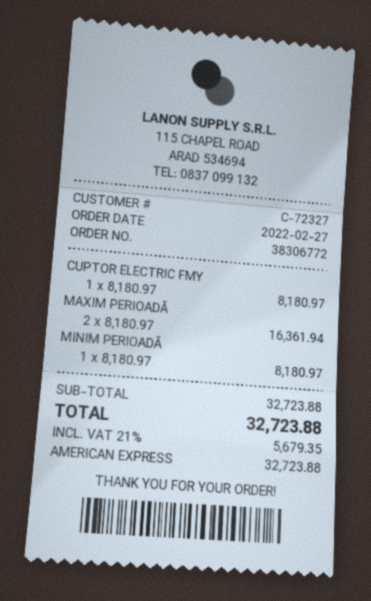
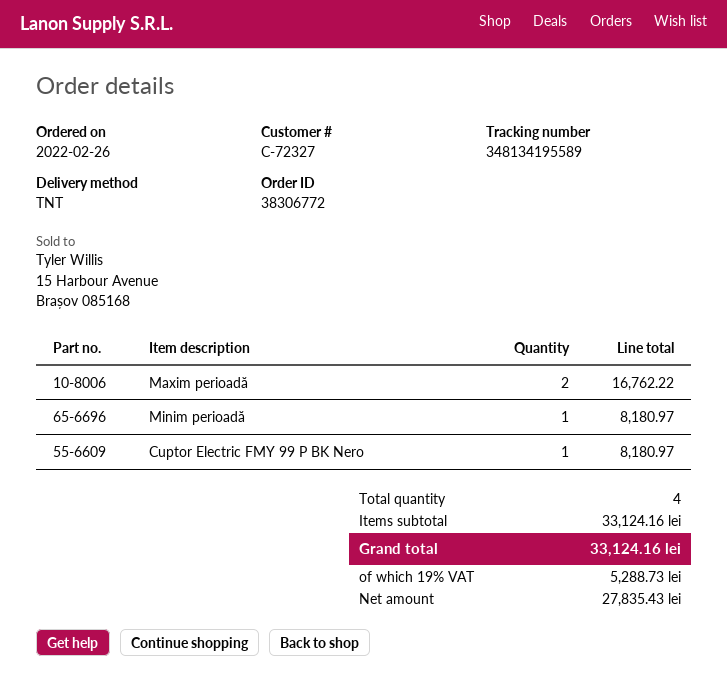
order date: 2022-02-27 -> 2022-02-26
MAXIM PERIOADĂ: 2 for 16361.94 -> 2 for 16762.22
subtotal: 32723.88 -> 33124.16
tax: 21% = 5679.35 -> 19% = 5288.73
total: 32723.88 -> 33124.16

